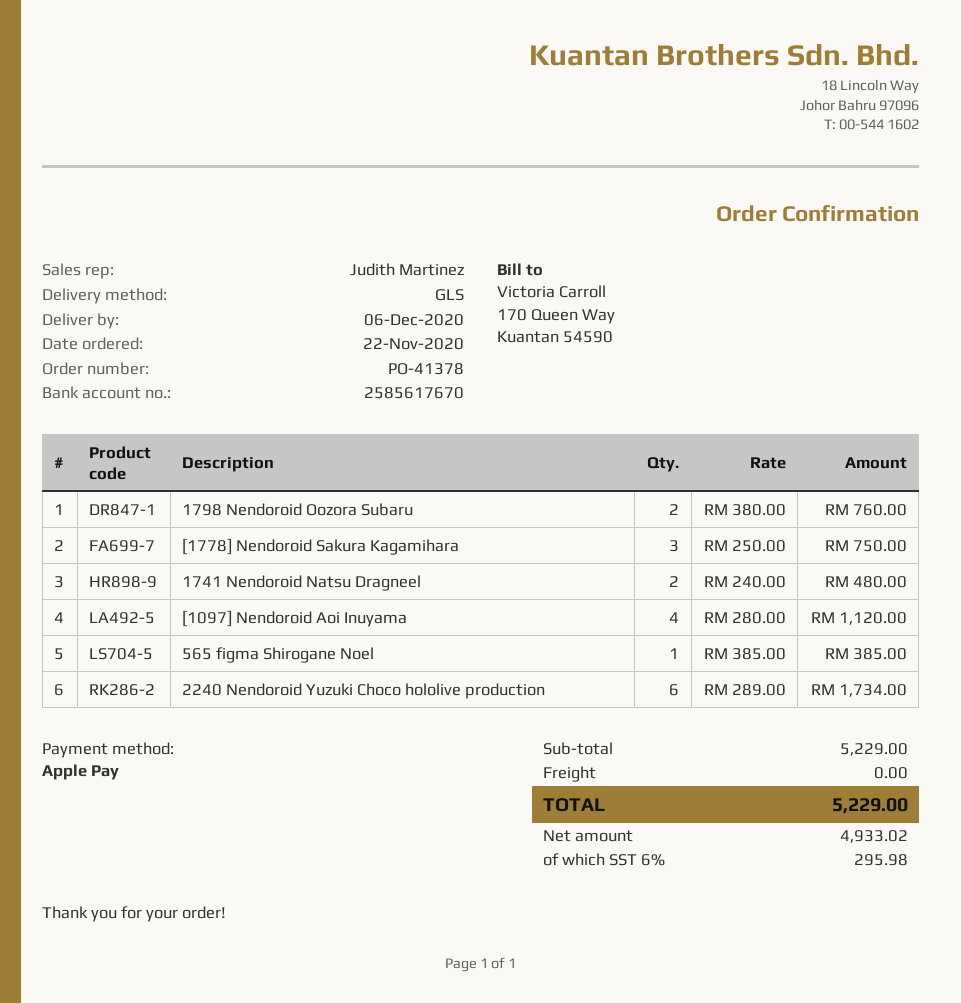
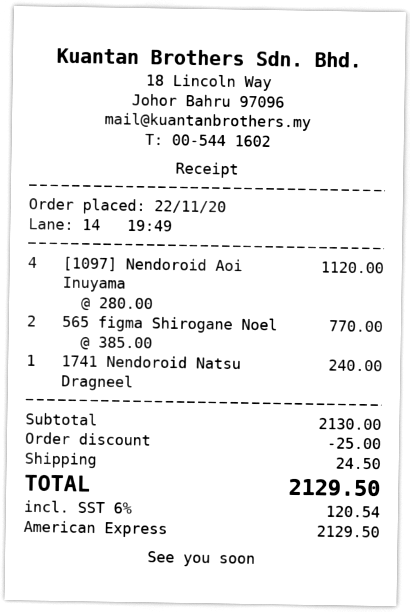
payment method: Apple Pay -> American Express
1798 Nendoroid Oozora Subaru: 2 x 380.00 = 760.00 -> none
[1778] Nendoroid Sakura Kagamihara: 3 x 250.00 = 750.00 -> none
1741 Nendoroid Natsu Dragneel: 2 x 240.00 = 480.00 -> 1 x 240.00 = 240.00
565 figma Shirogane Noel: 1 x 385.00 = 385.00 -> 2 x 385.00 = 770.00
2240 Nendoroid Yuzuki Choco hololive production: 6 x 289.00 = 1734.00 -> none
subtotal: 5229.00 -> 2130.00
discount: none -> 25.00
shipping: 0.00 -> 24.50
tax: 6% = 295.98 -> 6% = 120.54
total: 5229.00 -> 2129.50

